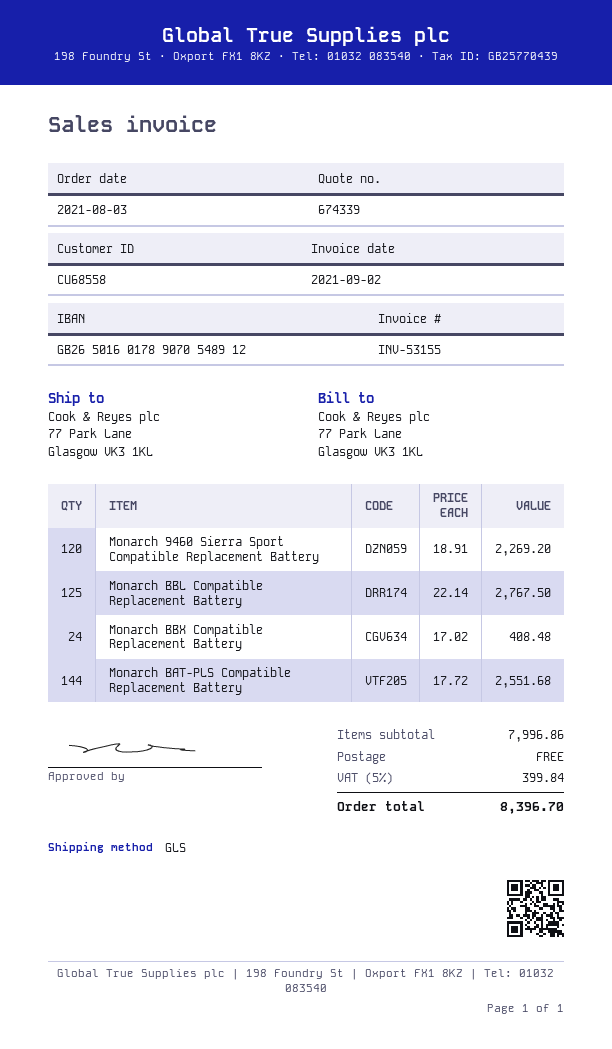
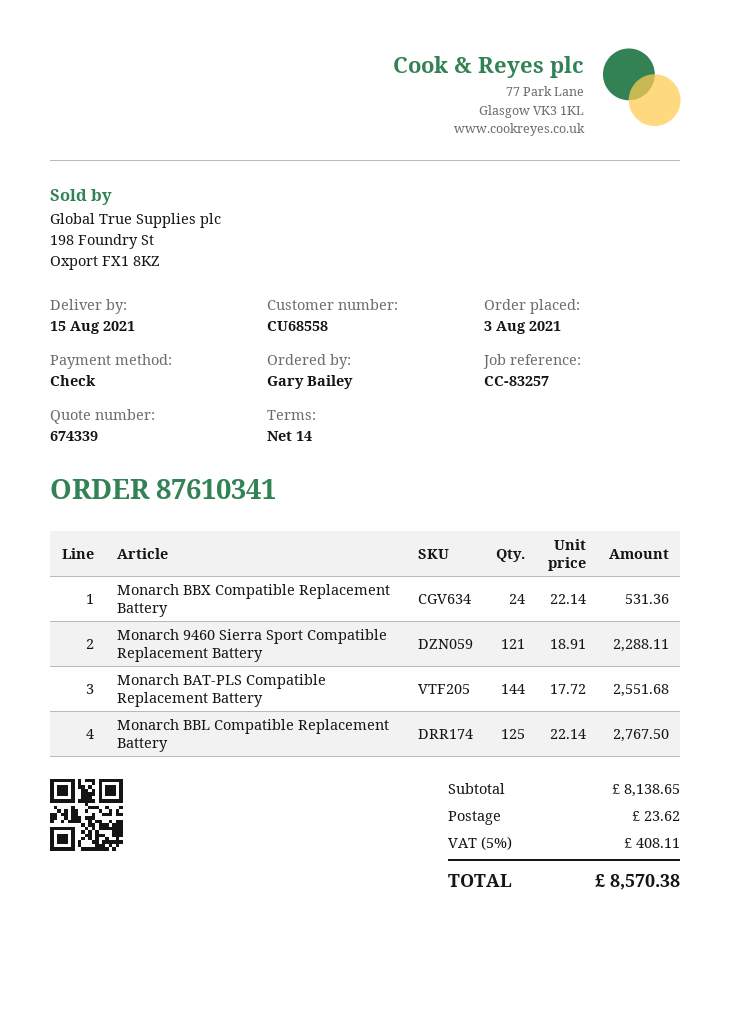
Monarch 9460 Sierra Sport Compatible Replacement Battery: 120 x 18.91 = 2269.20 -> 121 x 18.91 = 2288.11
Monarch BBX Compatible Replacement Battery: 24 x 17.02 = 408.48 -> 24 x 22.14 = 531.36
subtotal: 7996.86 -> 8138.65
shipping: 0.00 -> 23.62
tax: 5% = 399.84 -> 5% = 408.11
total: 8396.70 -> 8570.38

